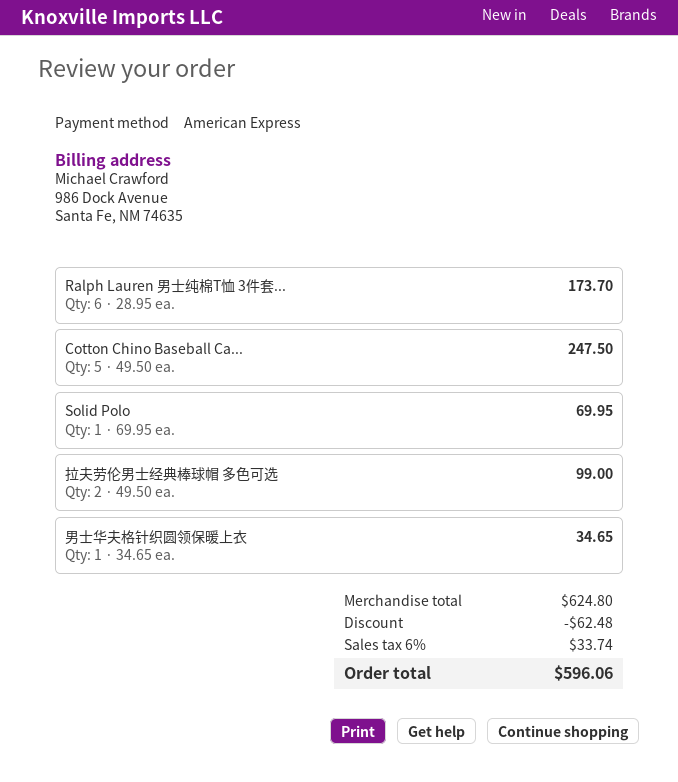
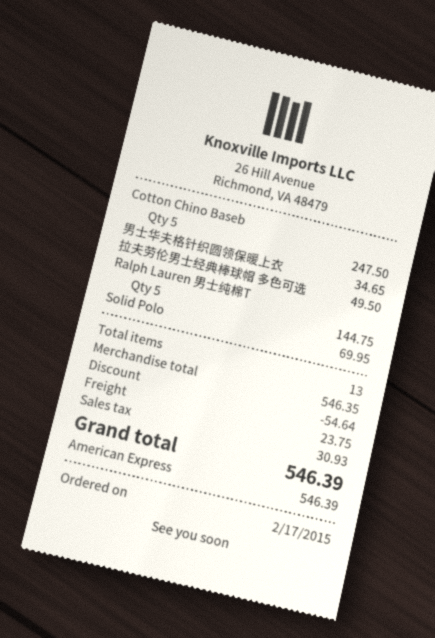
Ralph Lauren 男士纯棉T恤 3件套...: 6 for 173.70 -> 5 for 144.75
拉夫劳伦男士经典棒球帽 多色可选: 2 for 99.00 -> 1 for 49.50
subtotal: 624.80 -> 546.35
discount: 62.48 -> 54.64
shipping: none -> 23.75
tax: 33.74 -> 30.93
total: 596.06 -> 546.39

